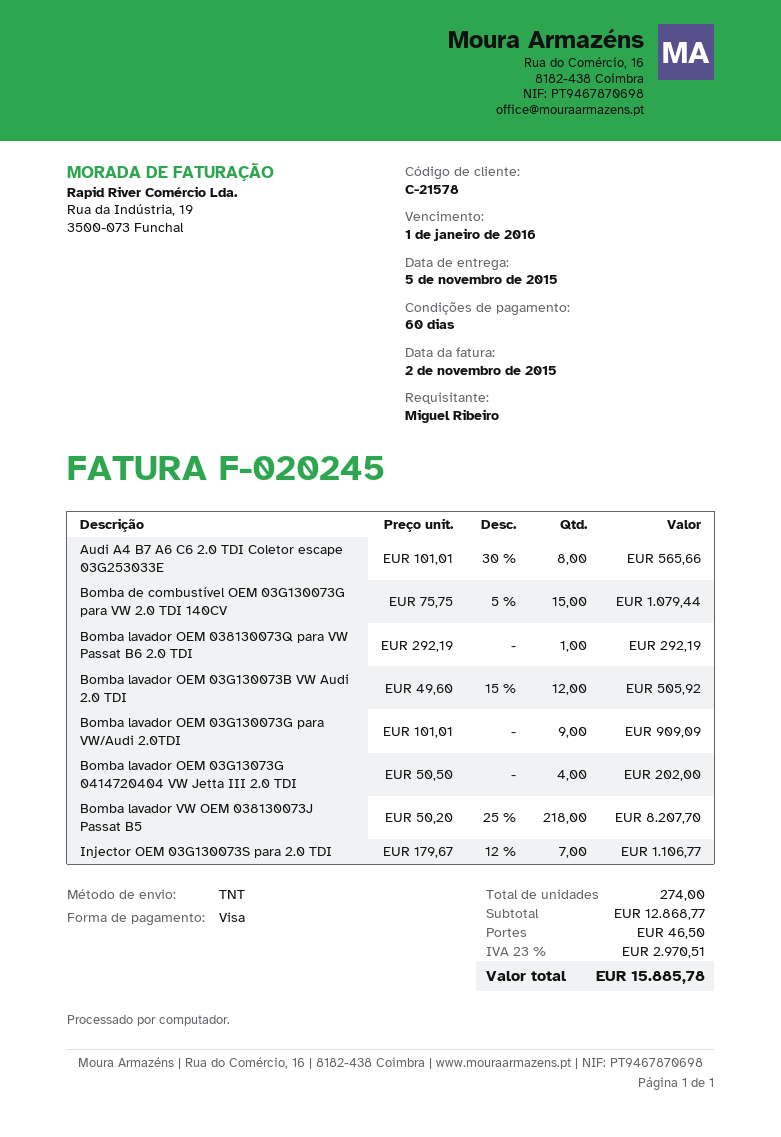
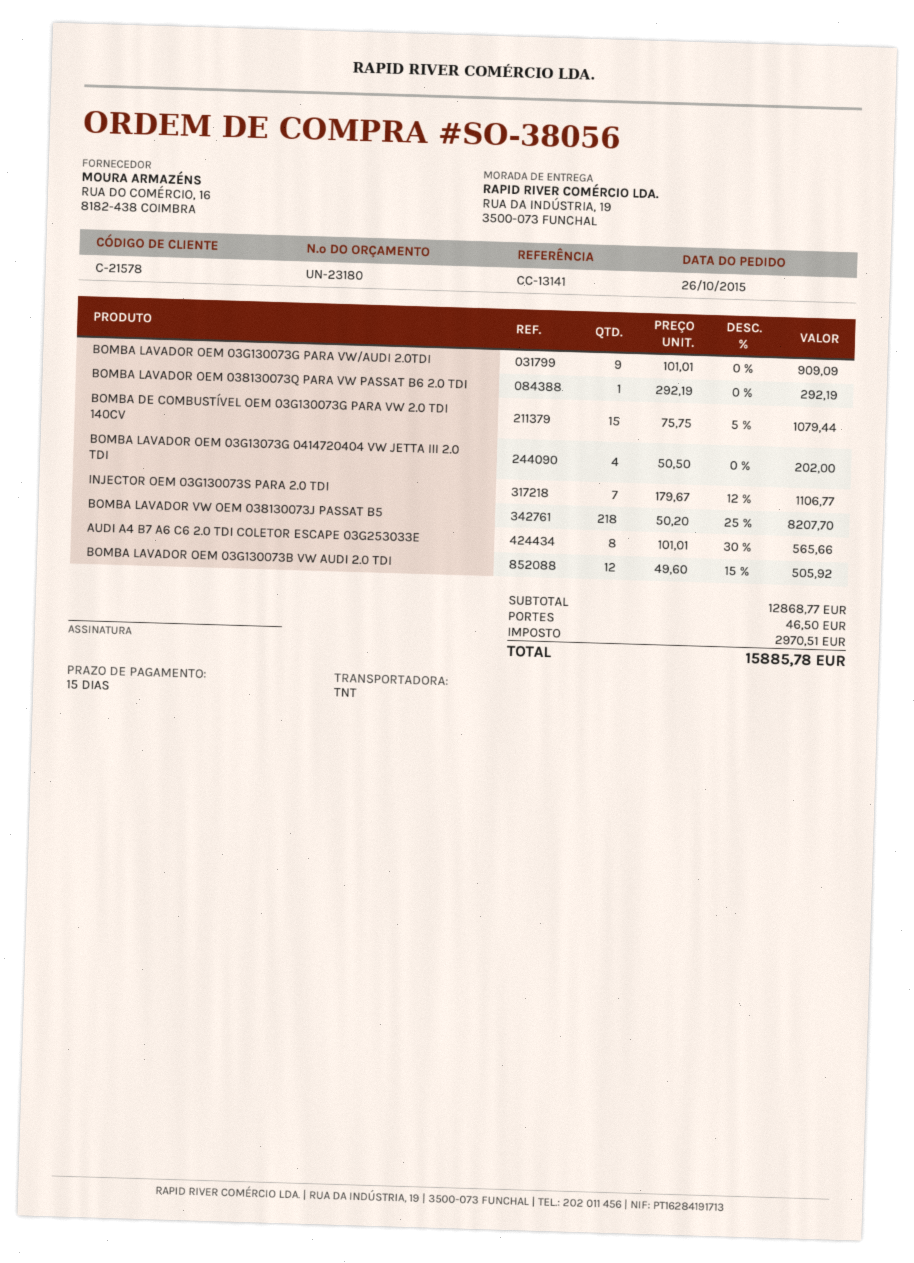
payment terms: 60 days -> 15 days

